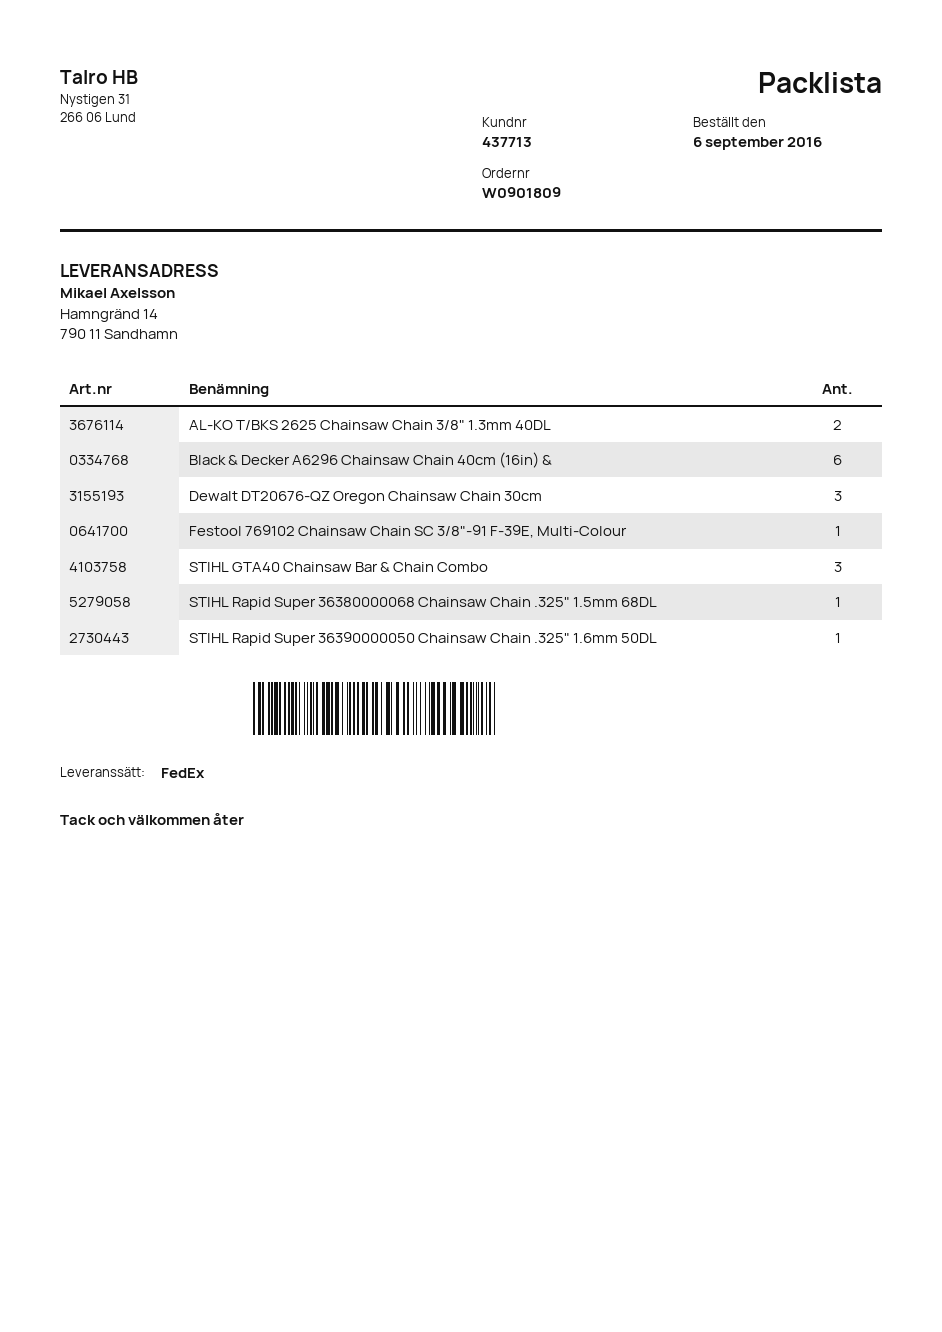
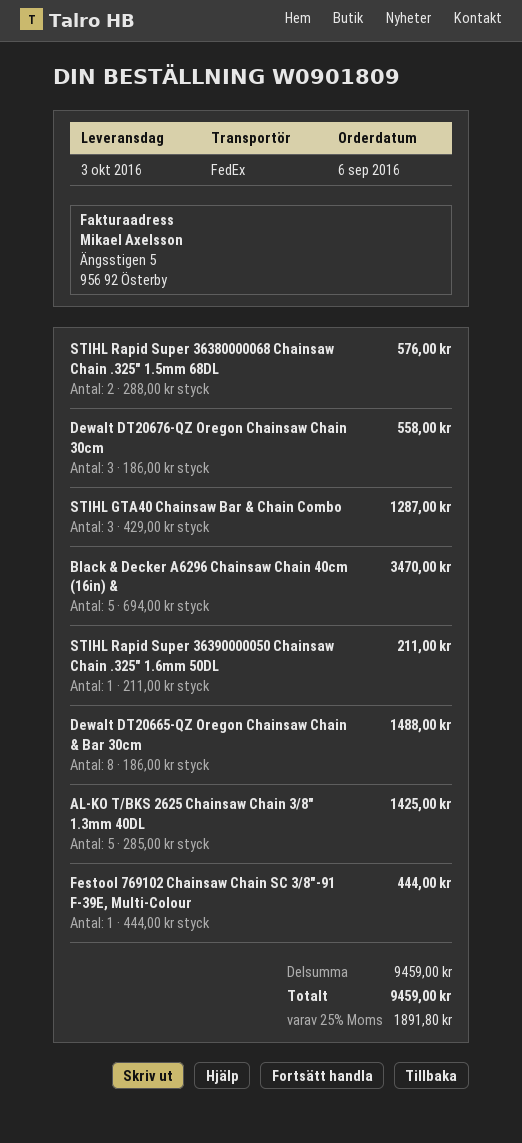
AL-KO T/BKS 2625 Chainsaw Chain 3/8" 1.3mm 40DL: 2 -> 5
Black & Decker A6296 Chainsaw Chain 40cm (16in) &: 6 -> 5
STIHL Rapid Super 36380000068 Chainsaw Chain .325" 1.5mm 68DL: 1 -> 2
Dewalt DT20665-QZ Oregon Chainsaw Chain & Bar 30cm: none -> 8

